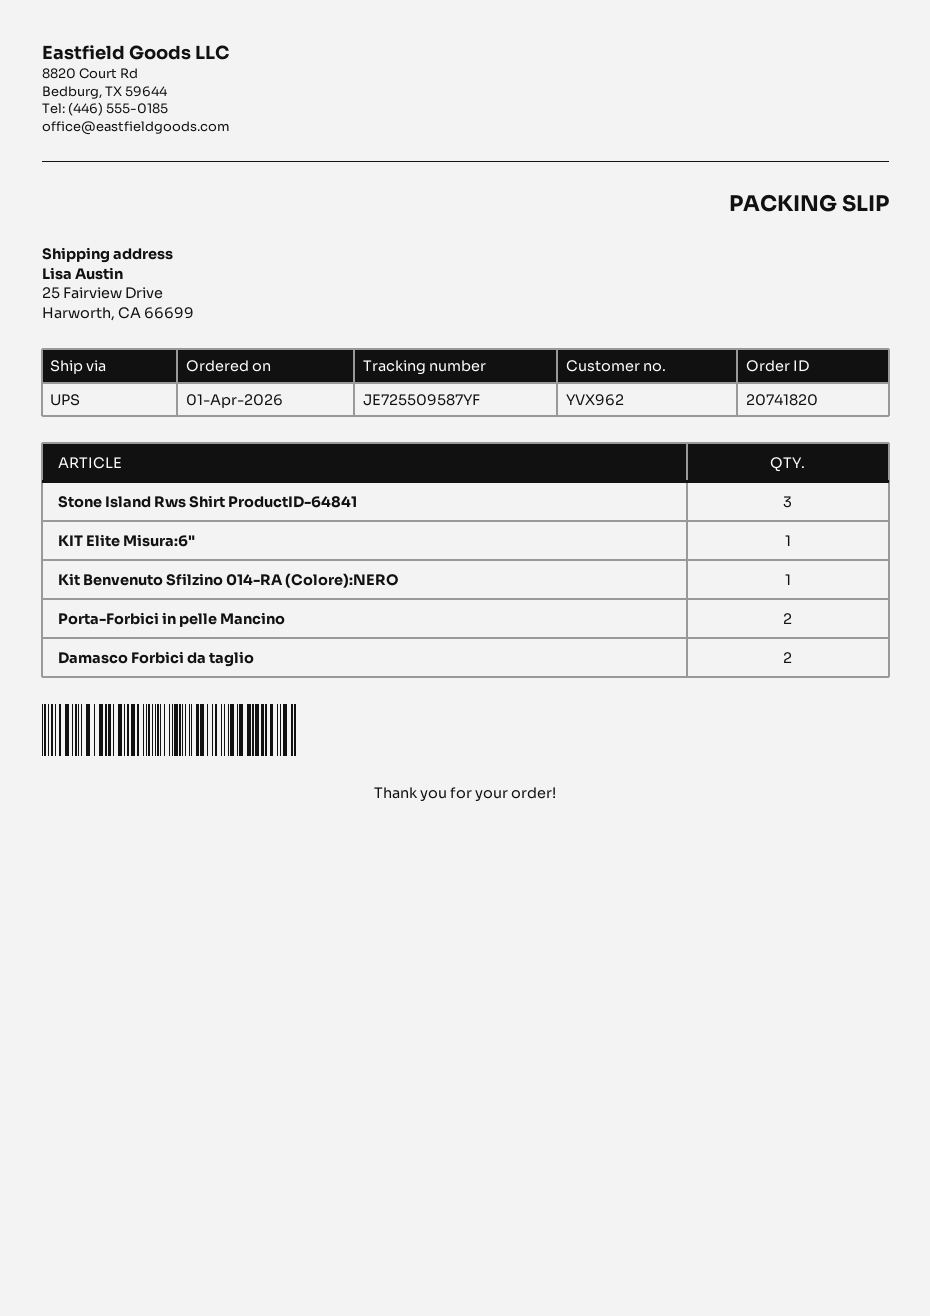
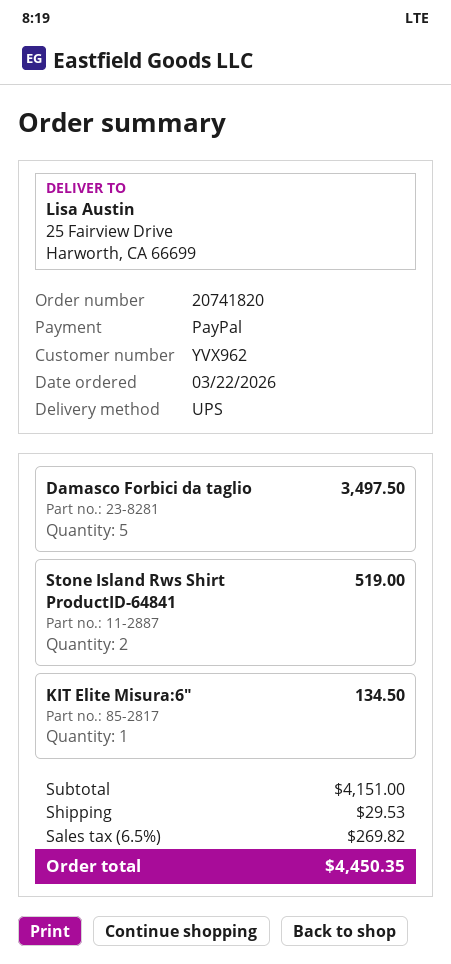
order date: 2026-04-01 -> 2026-03-22
Stone Island Rws Shirt ProductID-64841: 3 -> 2
Kit Benvenuto Sfilzino 014-RA (Colore):NERO: 1 -> none
Porta-Forbici in pelle Mancino: 2 -> none
Damasco Forbici da taglio: 2 -> 5

